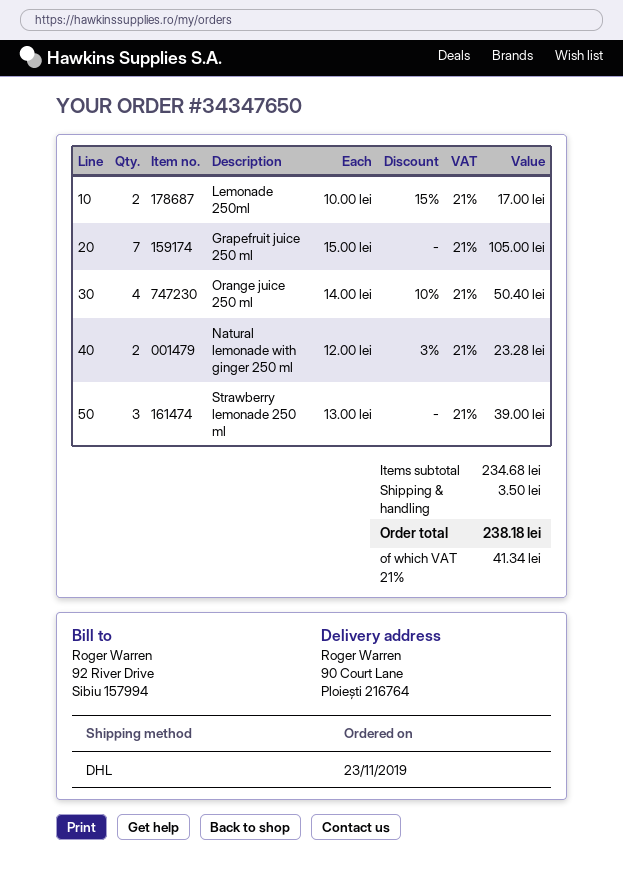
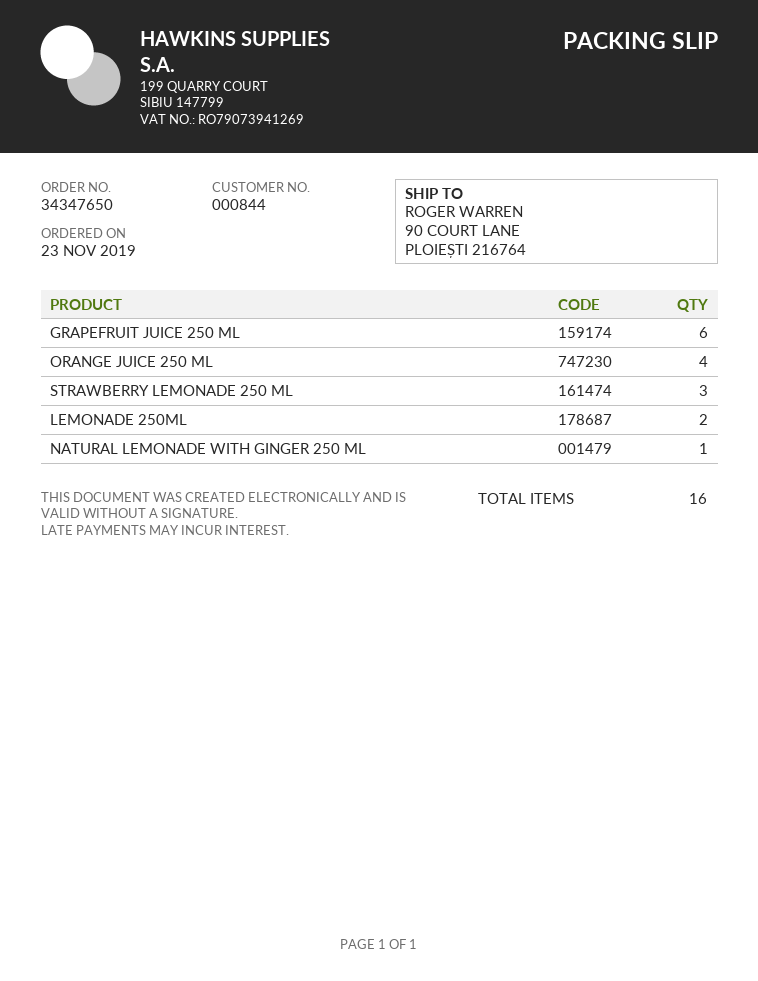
Grapefruit juice 250 ml: 7 -> 6
Natural lemonade with ginger 250 ml: 2 -> 1

